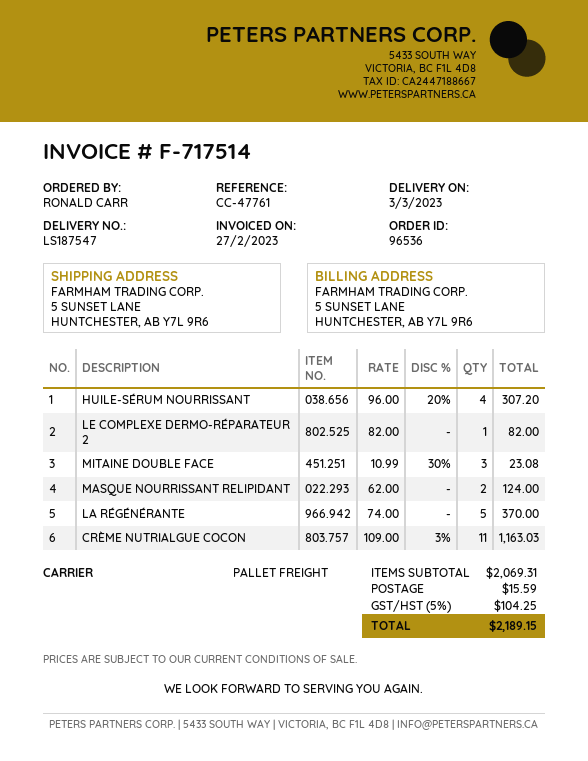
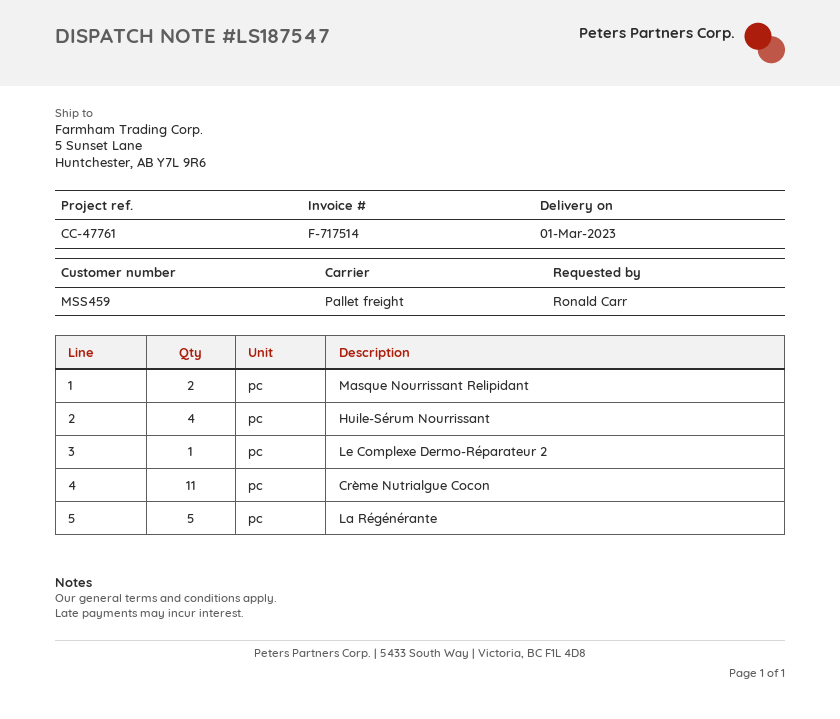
delivery date: 2023-03-03 -> 2023-03-01
MITAINE DOUBLE FACE: 3 -> none

